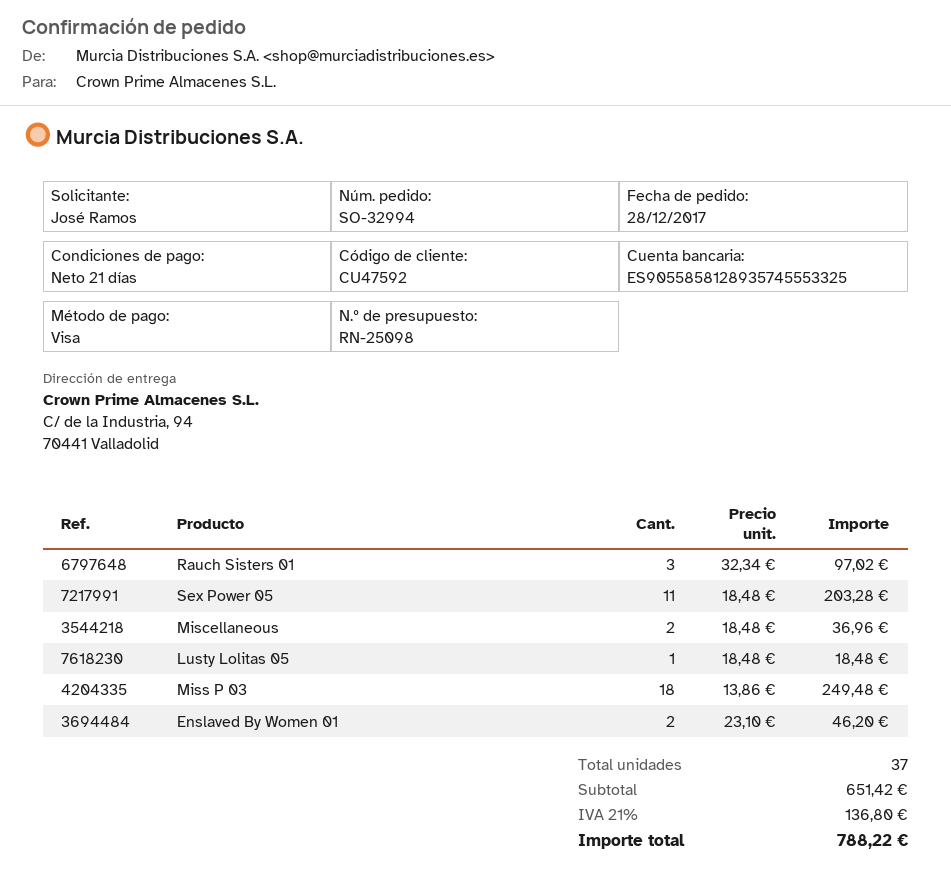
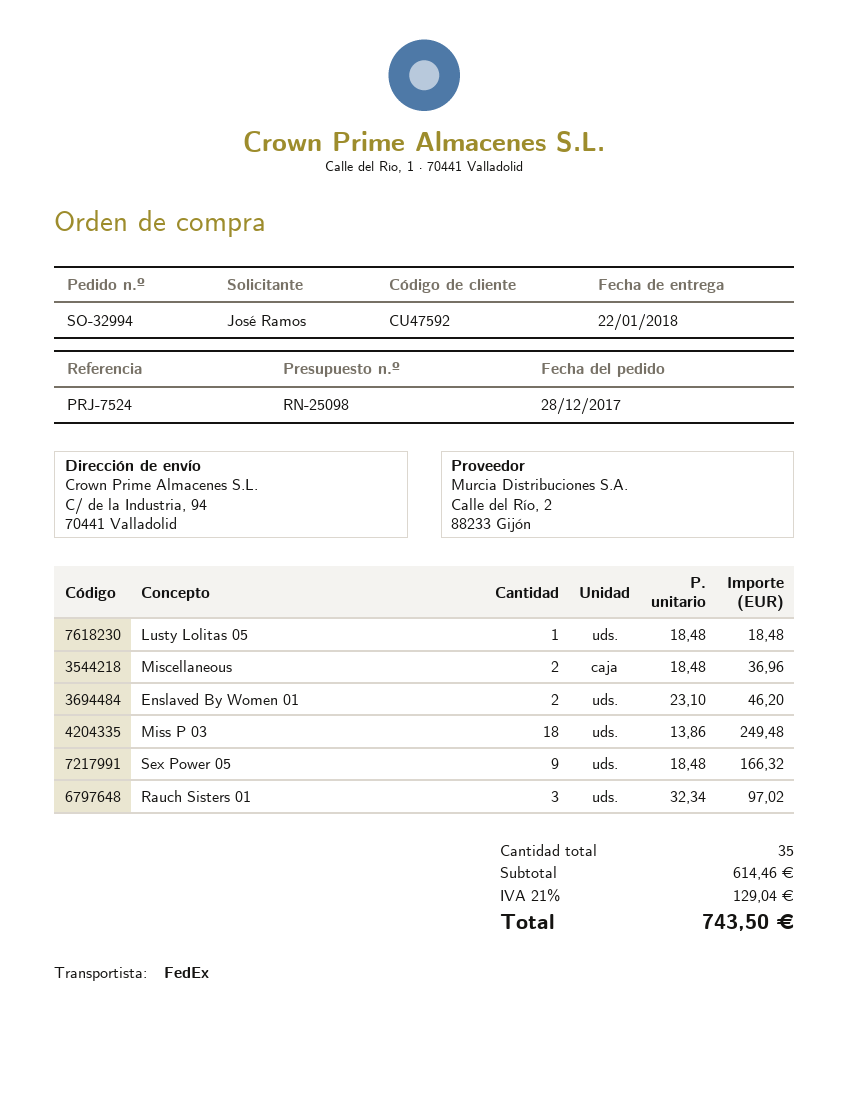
Sex Power 05: 11 x 18.48 = 203.28 -> 9 x 18.48 = 166.32
total quantity: 37 -> 35
subtotal: 651.42 -> 614.46
tax: 21% = 136.80 -> 21% = 129.04
total: 788.22 -> 743.50

